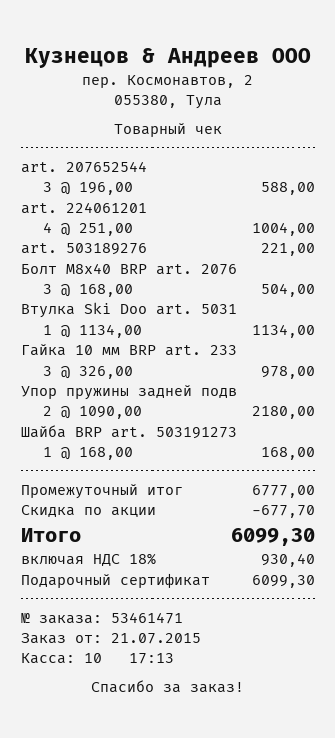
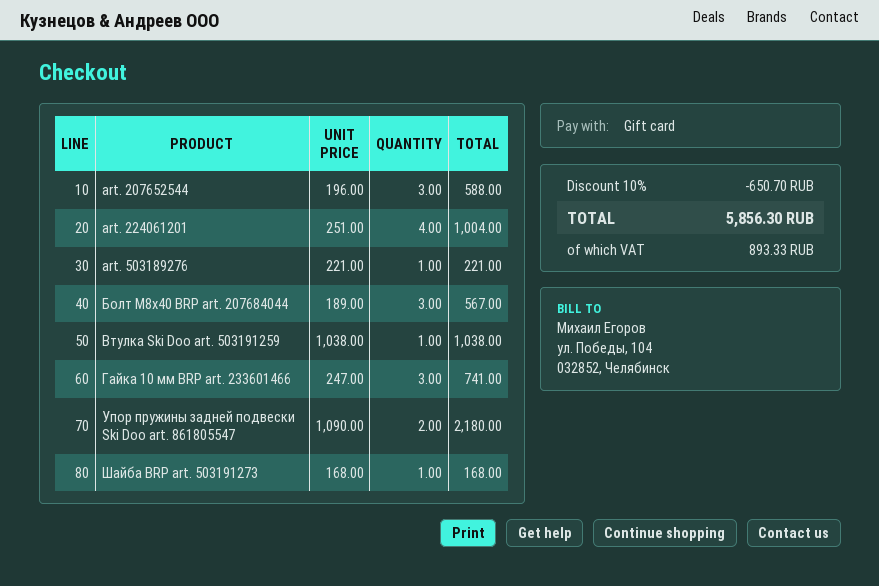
Болт М8х40 BRP art. 2076: 3 x 168.00 = 504.00 -> 3 x 189.00 = 567.00
Втулка Ski Doo art. 5031: 1 x 1134.00 = 1134.00 -> 1 x 1038.00 = 1038.00
Гайка 10 мм BRP art. 233: 3 x 326.00 = 978.00 -> 3 x 247.00 = 741.00
discount: 677.70 -> 650.70
tax: 930.40 -> 893.33
total: 6099.30 -> 5856.30

